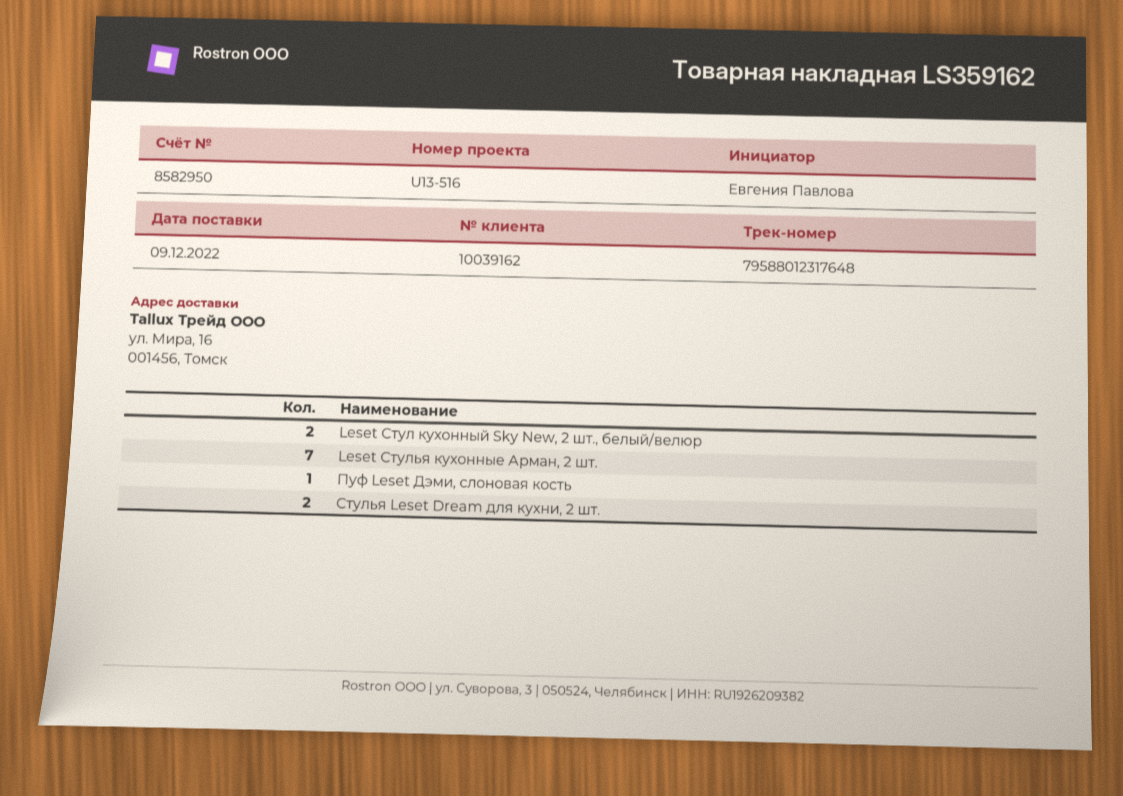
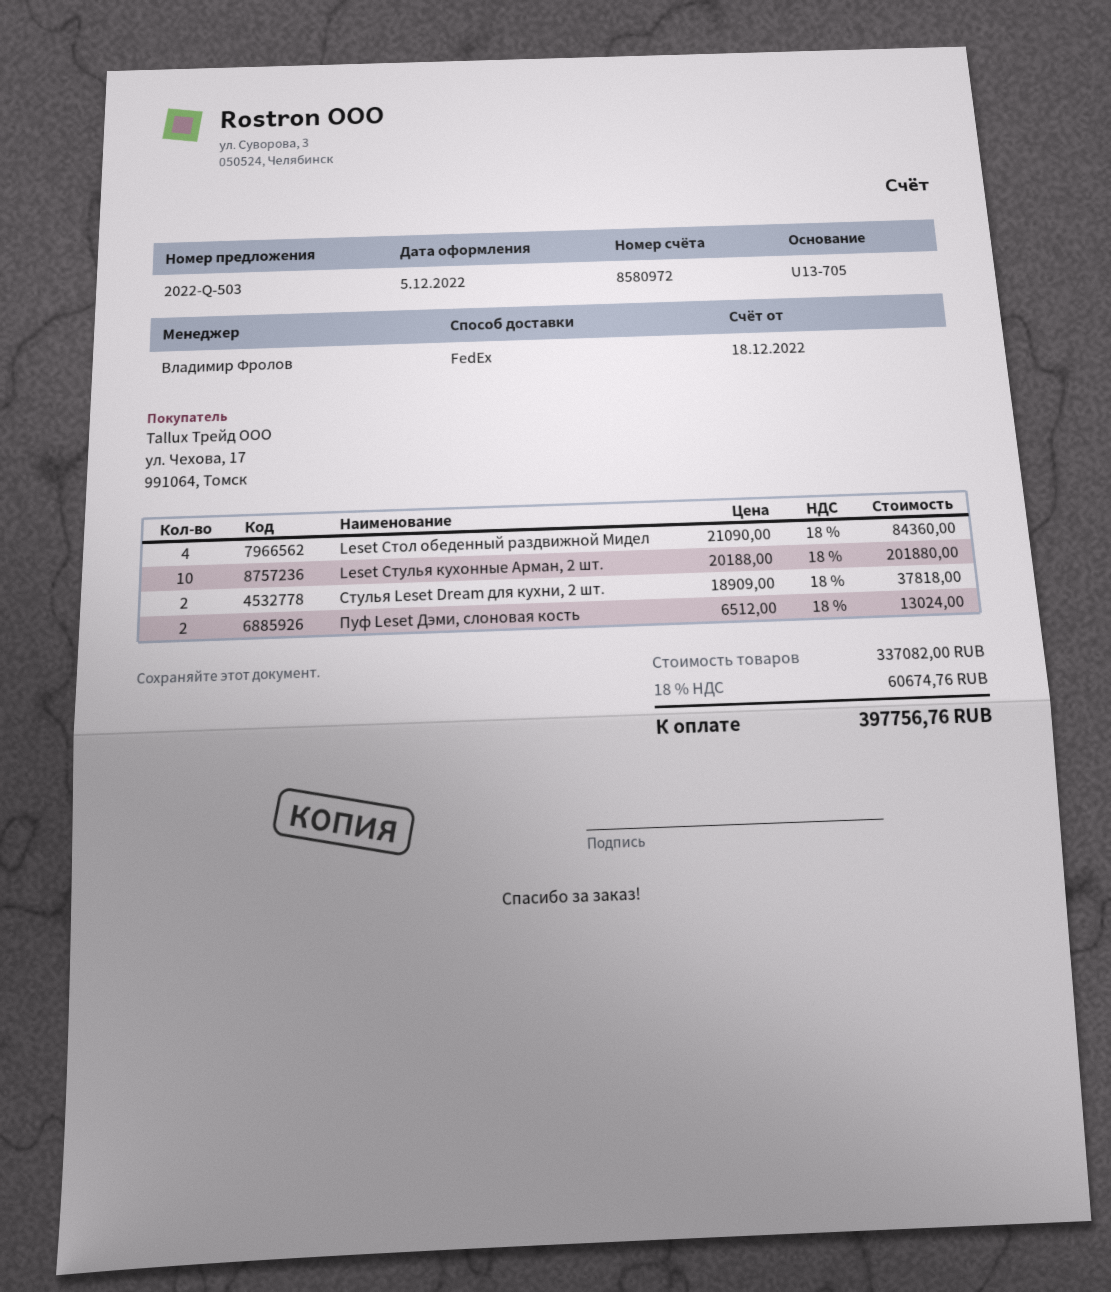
invoice number: 8582950 -> 8580972
reference: U13-516 -> U13-705
Leset Стул кухонный Sky New, 2 шт., белый/велюр: 2 -> none
Leset Стулья кухонные Арман, 2 шт.: 7 -> 10
Пуф Leset Дэми, слоновая кость: 1 -> 2
Leset Стол обеденный раздвижной Мидел: none -> 4

